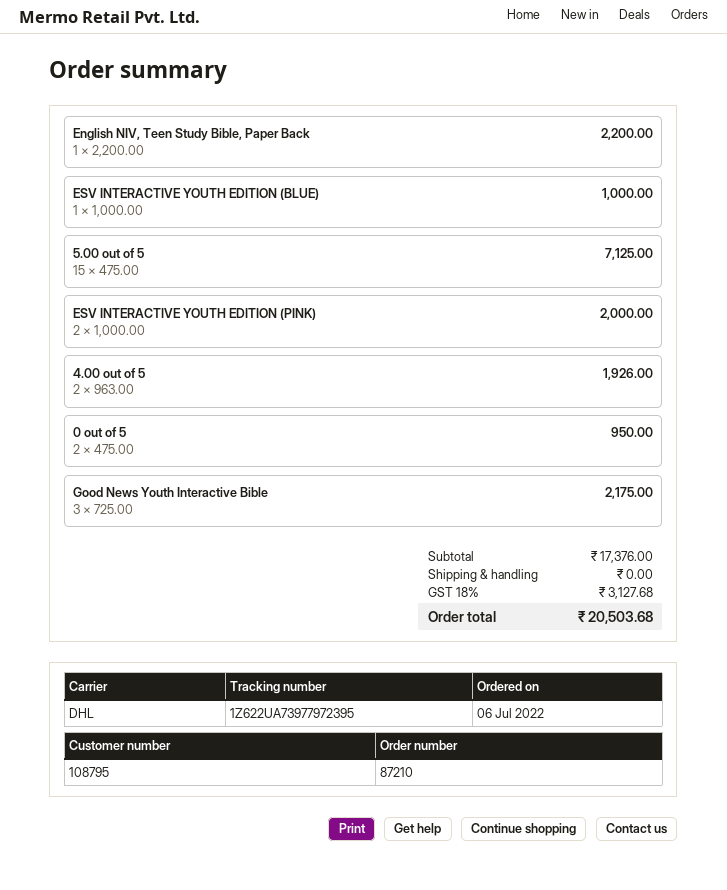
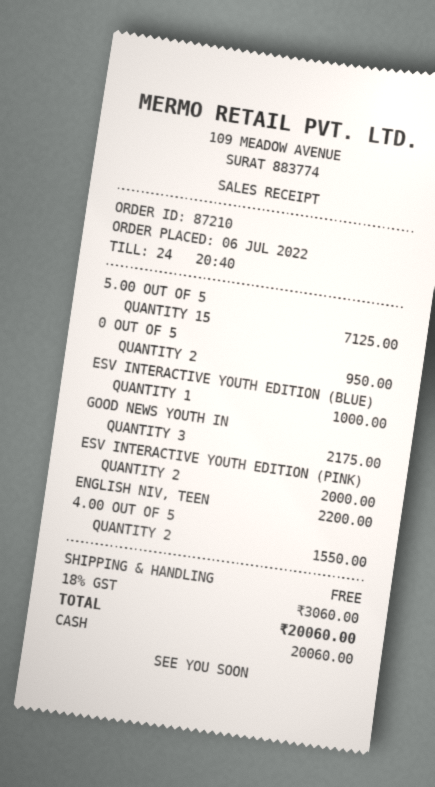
4.00 out of 5: 2 for 1926.00 -> 2 for 1550.00
tax: 18% = 3127.68 -> 18% = 3060.00
total: 20503.68 -> 20060.00

